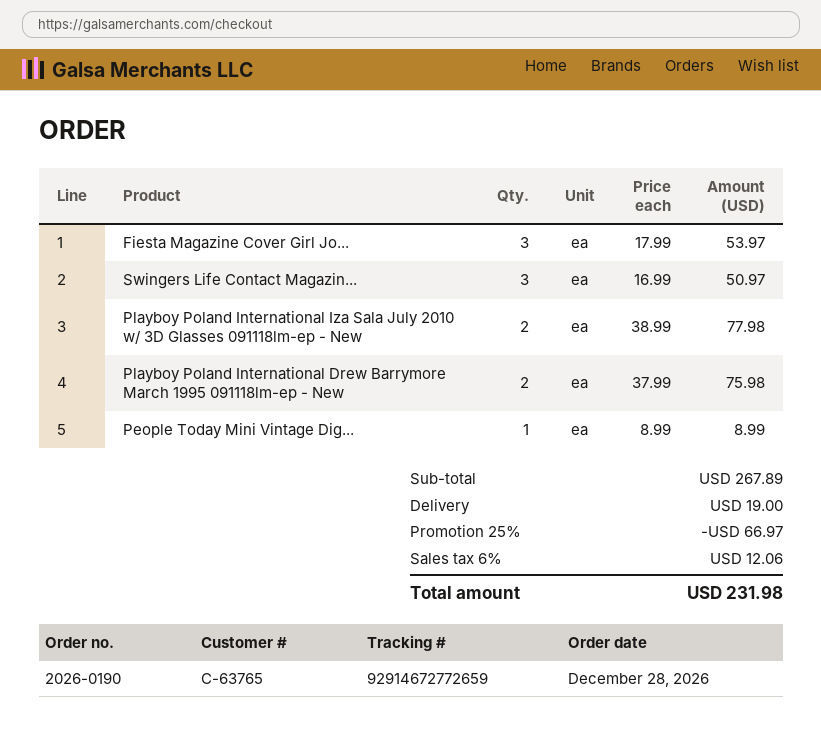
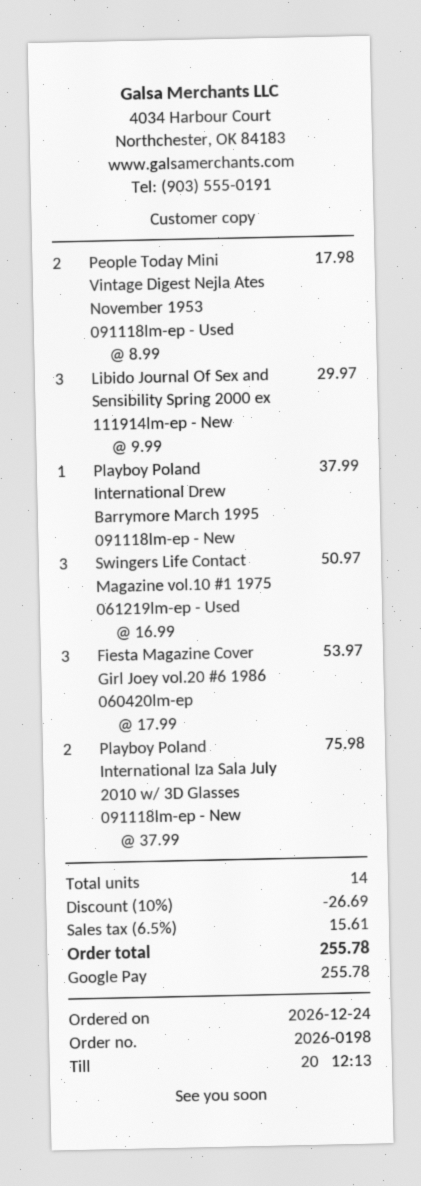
order number: 2026-0190 -> 2026-0198
order date: 2026-12-28 -> 2026-12-24
Playboy Poland International Iza Sala July 2010 w/ 3D Glasses 091118lm-ep - New: 2 x 38.99 = 77.98 -> 2 x 37.99 = 75.98
Playboy Poland International Drew Barrymore March 1995 091118lm-ep - New: 2 x 37.99 = 75.98 -> 1 x 37.99 = 37.99
People Today Mini Vintage Dig...: 1 x 8.99 = 8.99 -> 2 x 8.99 = 17.98
Libido Journal Of Sex and Sensibility Spring 2000 ex 111914lm-ep - New: none -> 3 x 9.99 = 29.97
discount: 25% = 66.97 -> 10% = 26.69
shipping: 19.00 -> none
tax: 6% = 12.06 -> 6.5% = 15.61
total: 231.98 -> 255.78

